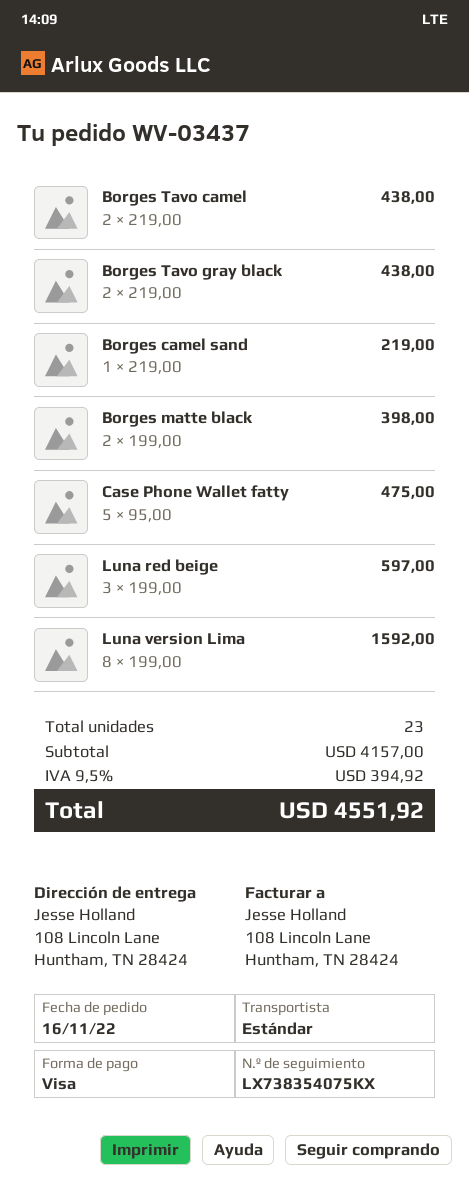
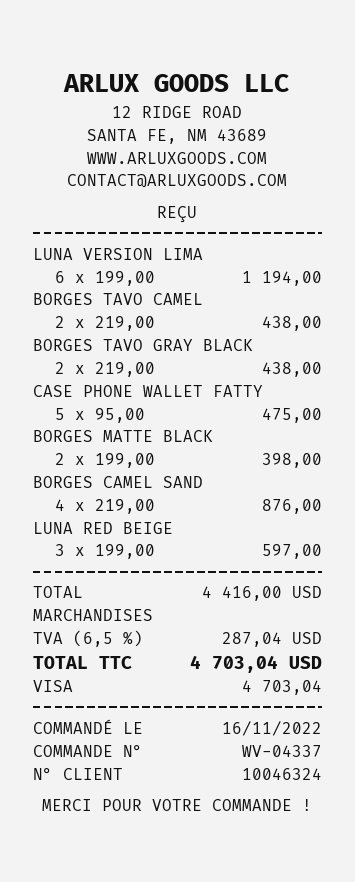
order number: WV-03437 -> WV-04337
Borges camel sand: 1 x 219.00 = 219.00 -> 4 x 219.00 = 876.00
Luna version Lima: 8 x 199.00 = 1592.00 -> 6 x 199.00 = 1194.00
subtotal: 4157.00 -> 4416.00
tax: 9.5% = 394.92 -> 6.5% = 287.04
total: 4551.92 -> 4703.04

